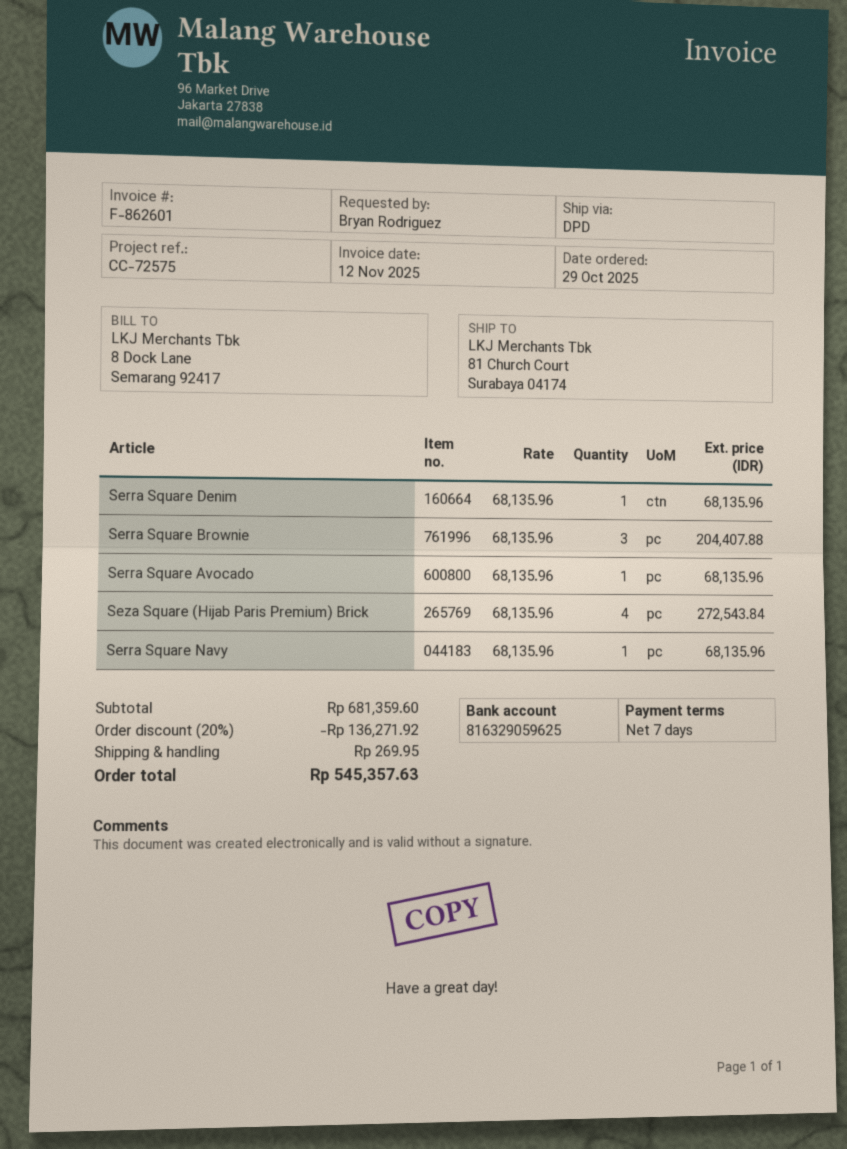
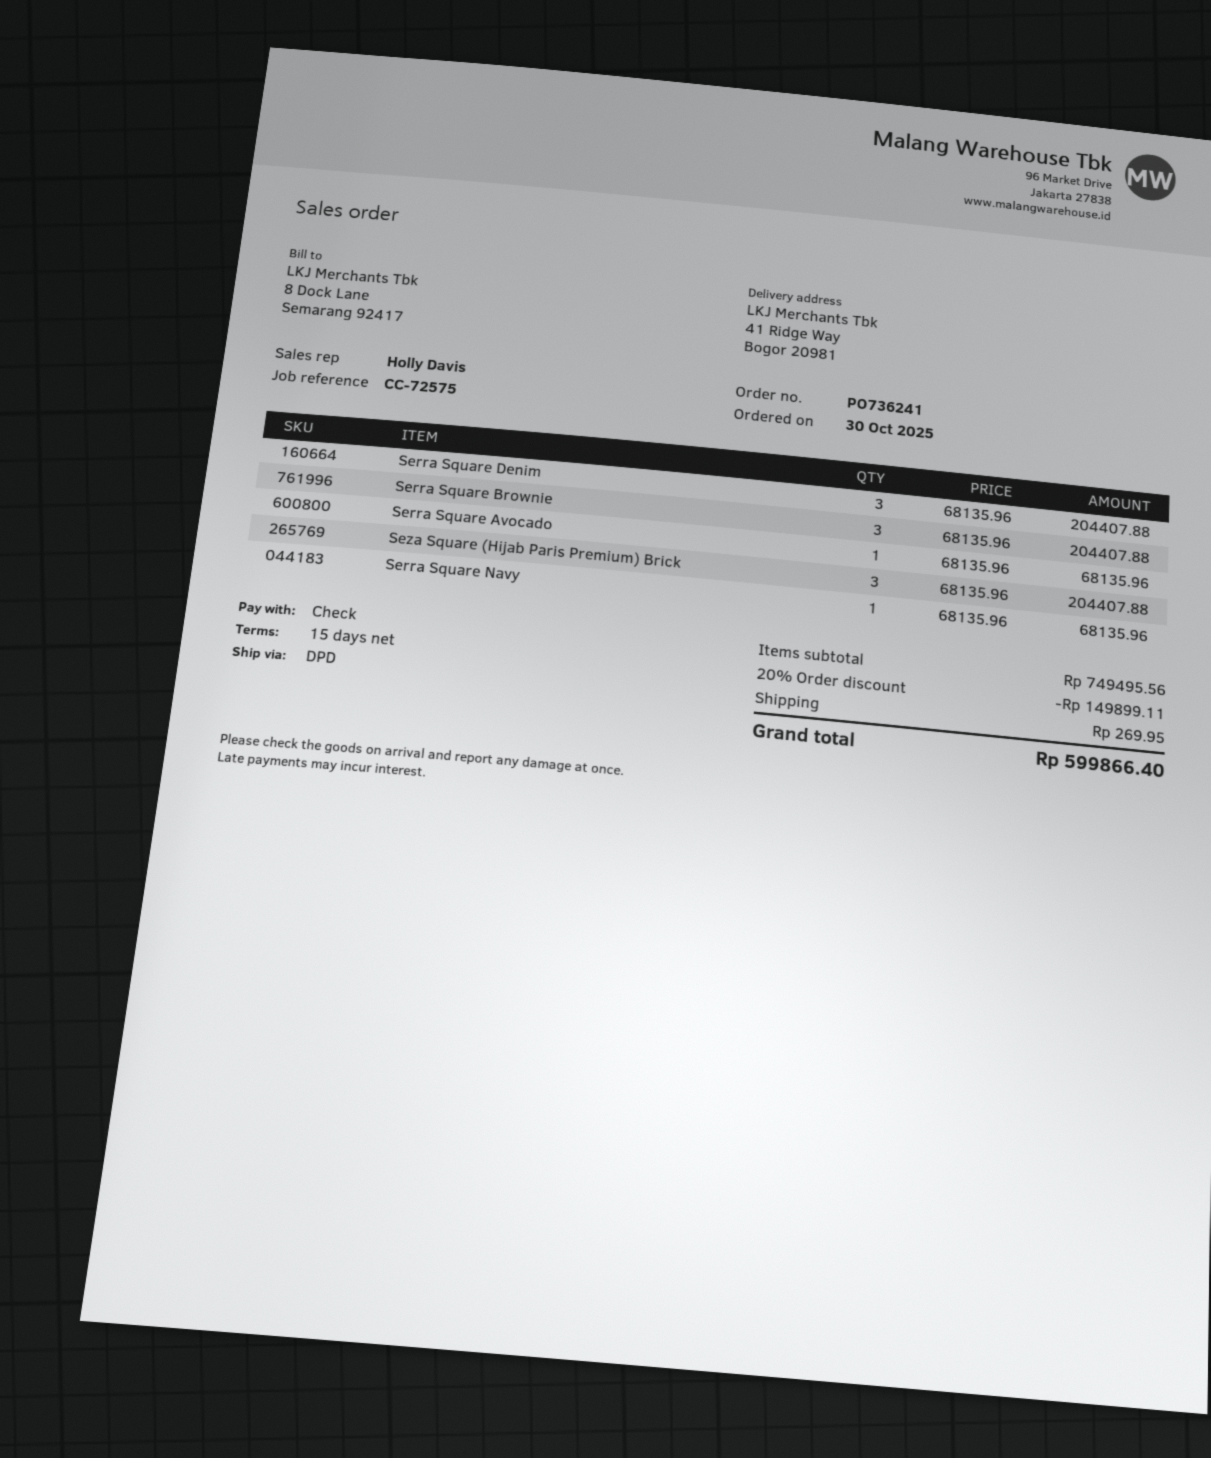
order date: 2025-10-29 -> 2025-10-30
payment terms: 7 days -> 15 days
ship to: 81 Church Court, Surabaya 04174 -> 41 Ridge Way, Bogor 20981
Serra Square Denim: 1 x 68135.96 = 68135.96 -> 3 x 68135.96 = 204407.88
Seza Square (Hijab Paris Premium) Brick: 4 x 68135.96 = 272543.84 -> 3 x 68135.96 = 204407.88
subtotal: 681359.60 -> 749495.56
discount: 20% = 136271.92 -> 20% = 149899.11
total: 545357.63 -> 599866.40

